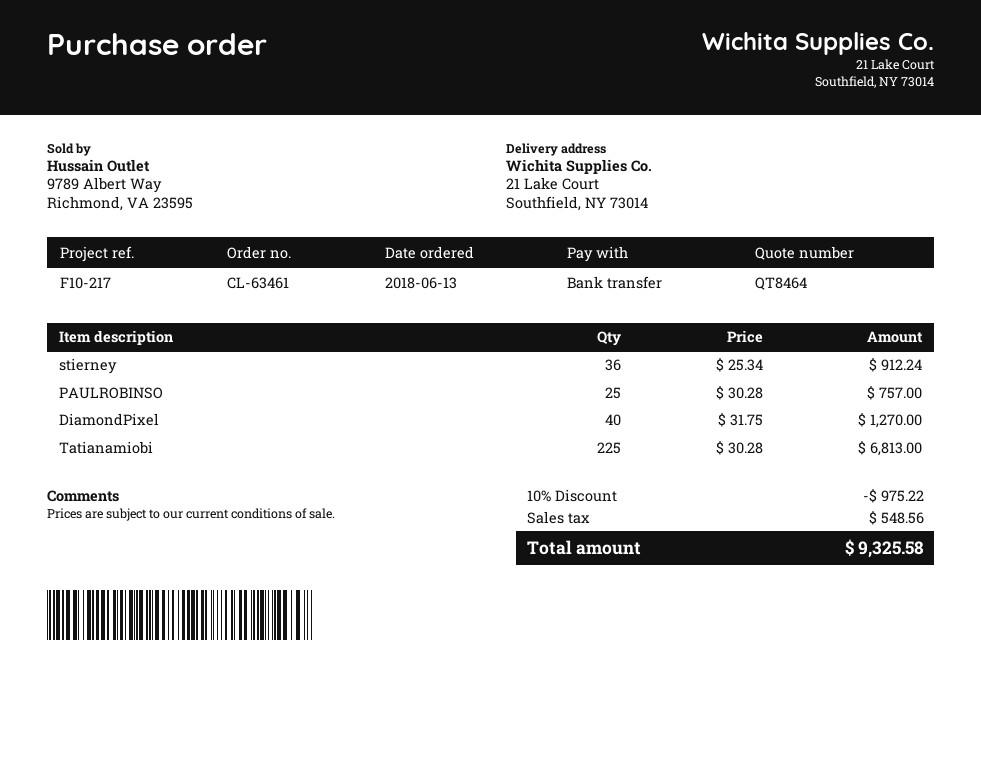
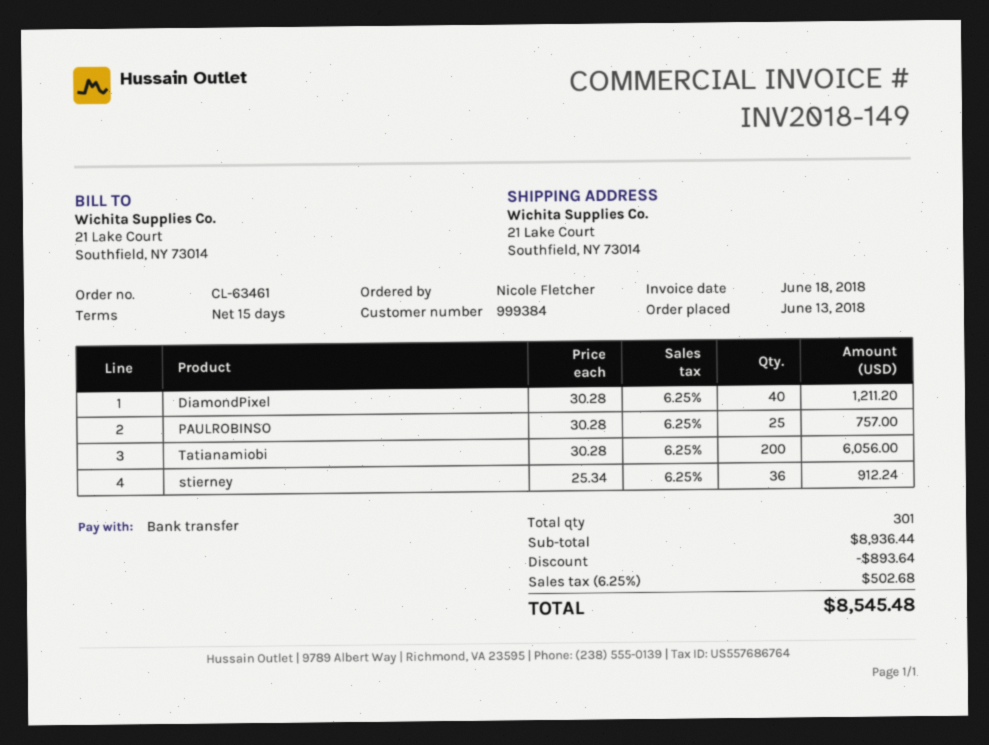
DiamondPixel: 40 x 31.75 = 1270.00 -> 40 x 30.28 = 1211.20
Tatianamiobi: 225 x 30.28 = 6813.00 -> 200 x 30.28 = 6056.00
discount: 975.22 -> 893.64
tax: 548.56 -> 502.68
total: 9325.58 -> 8545.48

